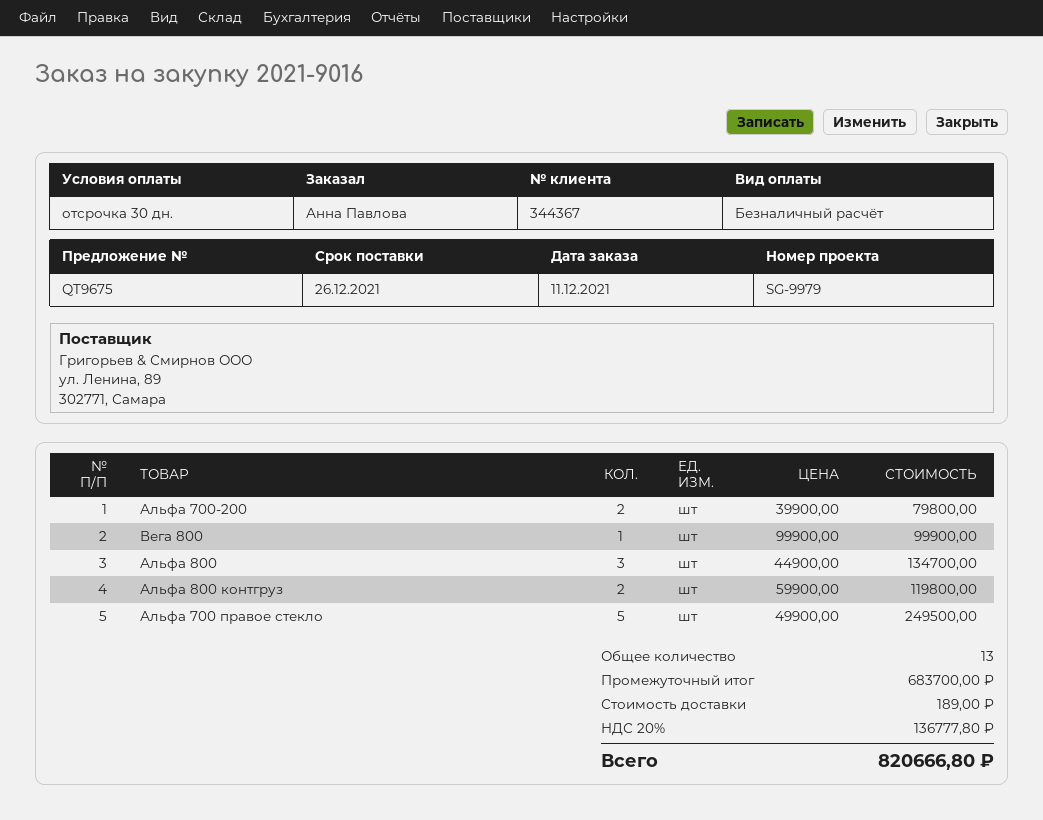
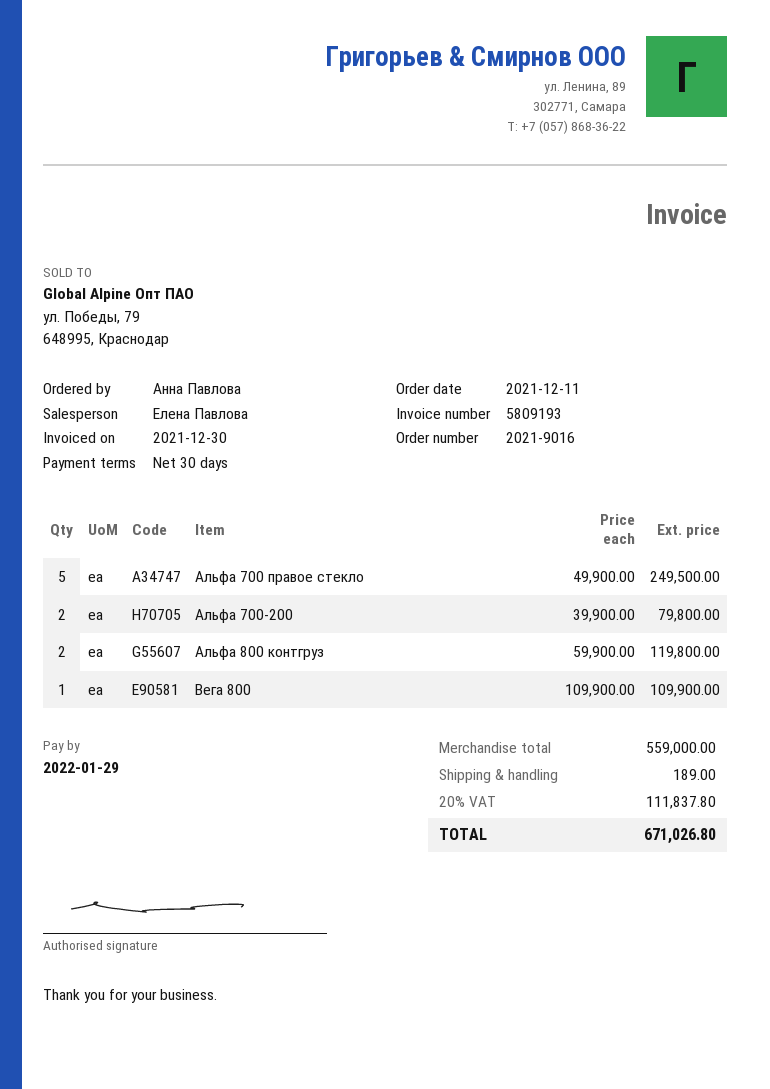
Вега 800: 1 x 99900.00 = 99900.00 -> 1 x 109900.00 = 109900.00
Альфа 800: 3 x 44900.00 = 134700.00 -> none
subtotal: 683700.00 -> 559000.00
tax: 20% = 136777.80 -> 20% = 111837.80
total: 820666.80 -> 671026.80

